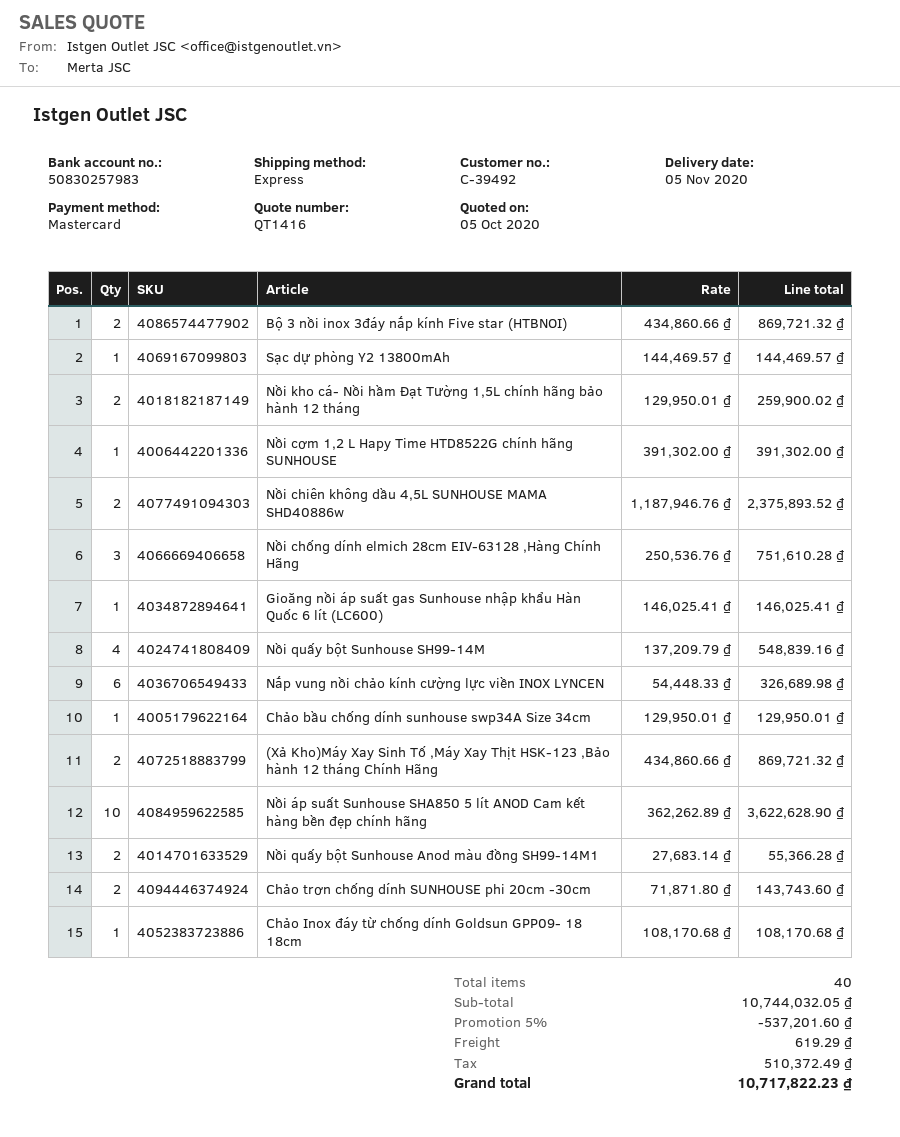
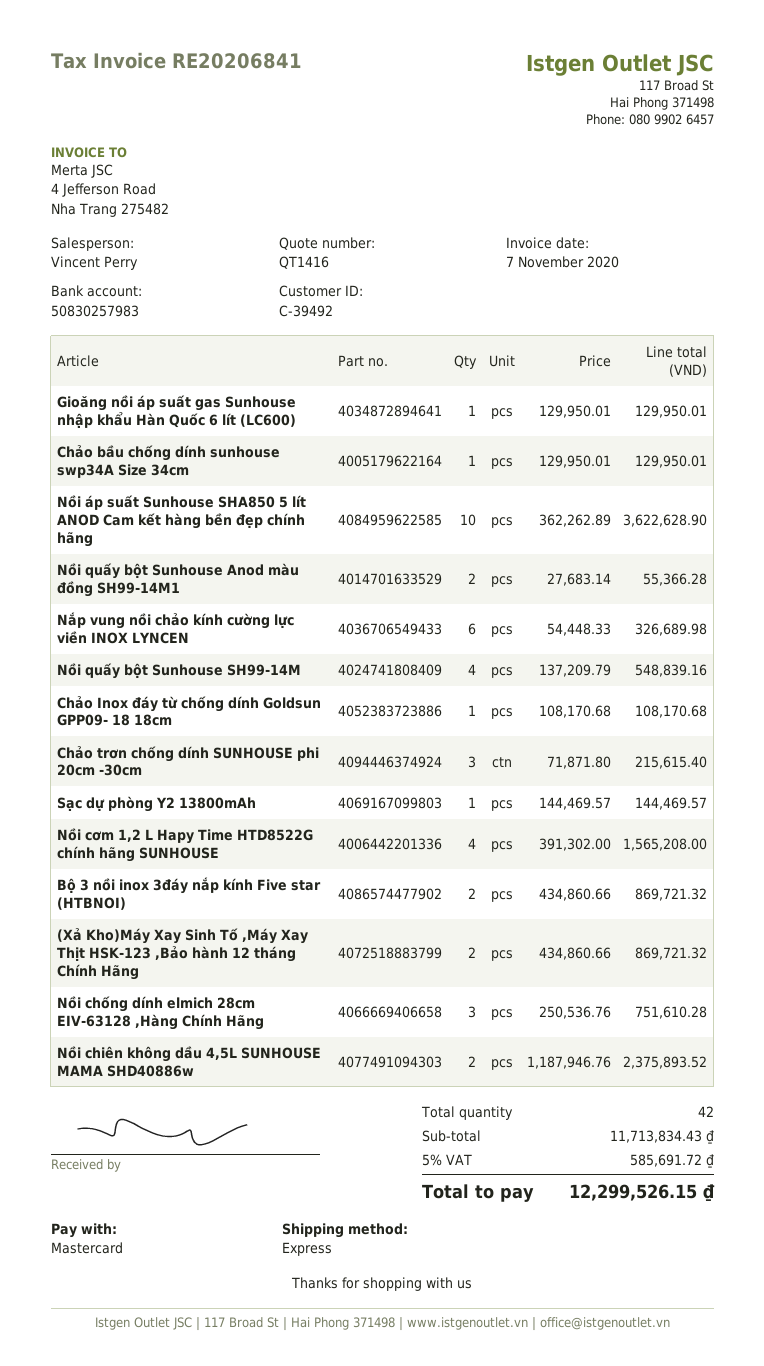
Nồi kho cá- Nồi hầm Đạt Tường 1,5L chính hãng bảo hành 12 tháng: 2 x 129950.01 = 259900.02 -> none
Nồi cơm 1,2 L Hapy Time HTD8522G chính hãng SUNHOUSE: 1 x 391302.00 = 391302.00 -> 4 x 391302.00 = 1565208.00
Gioăng nồi áp suất gas Sunhouse nhập khẩu Hàn Quốc 6 lít (LC600): 1 x 146025.41 = 146025.41 -> 1 x 129950.01 = 129950.01
Chảo trơn chống dính SUNHOUSE phi 20cm -30cm: 2 x 71871.80 = 143743.60 -> 3 x 71871.80 = 215615.40
total quantity: 40 -> 42
subtotal: 10744032.05 -> 11713834.43
discount: 5% = 537201.60 -> none
shipping: 619.29 -> none
tax: 510372.49 -> 585691.72
total: 10717822.23 -> 12299526.15

